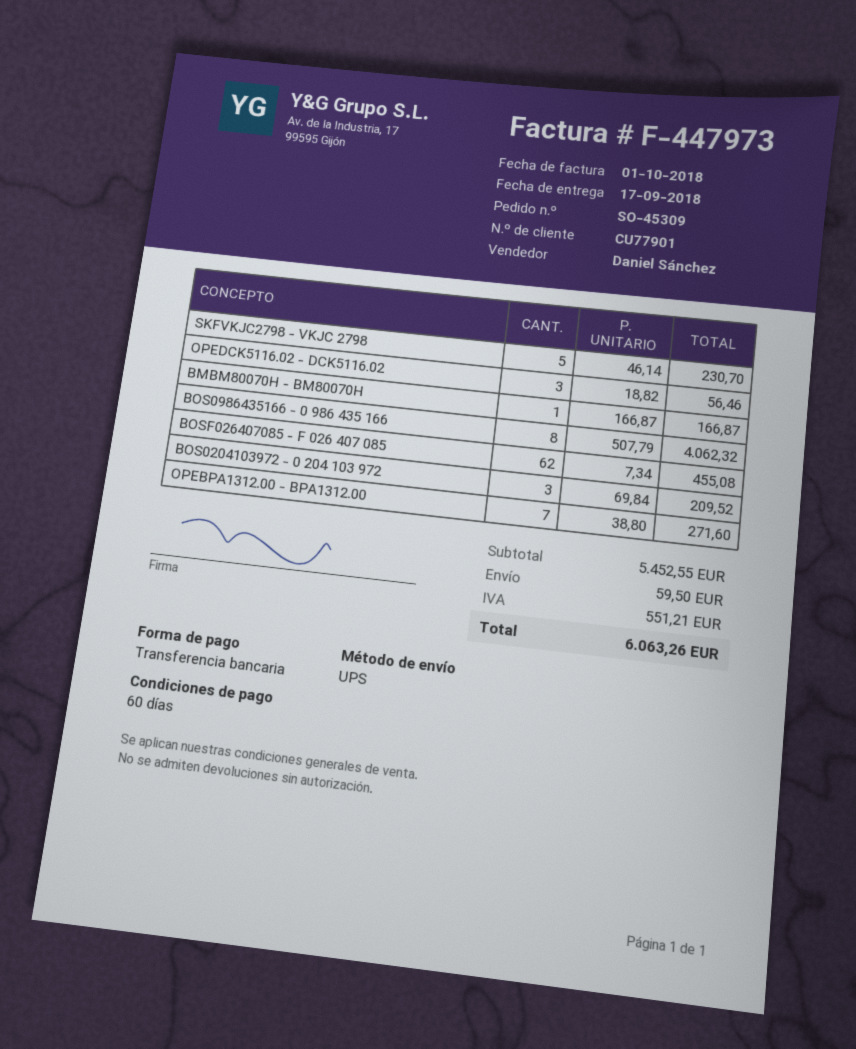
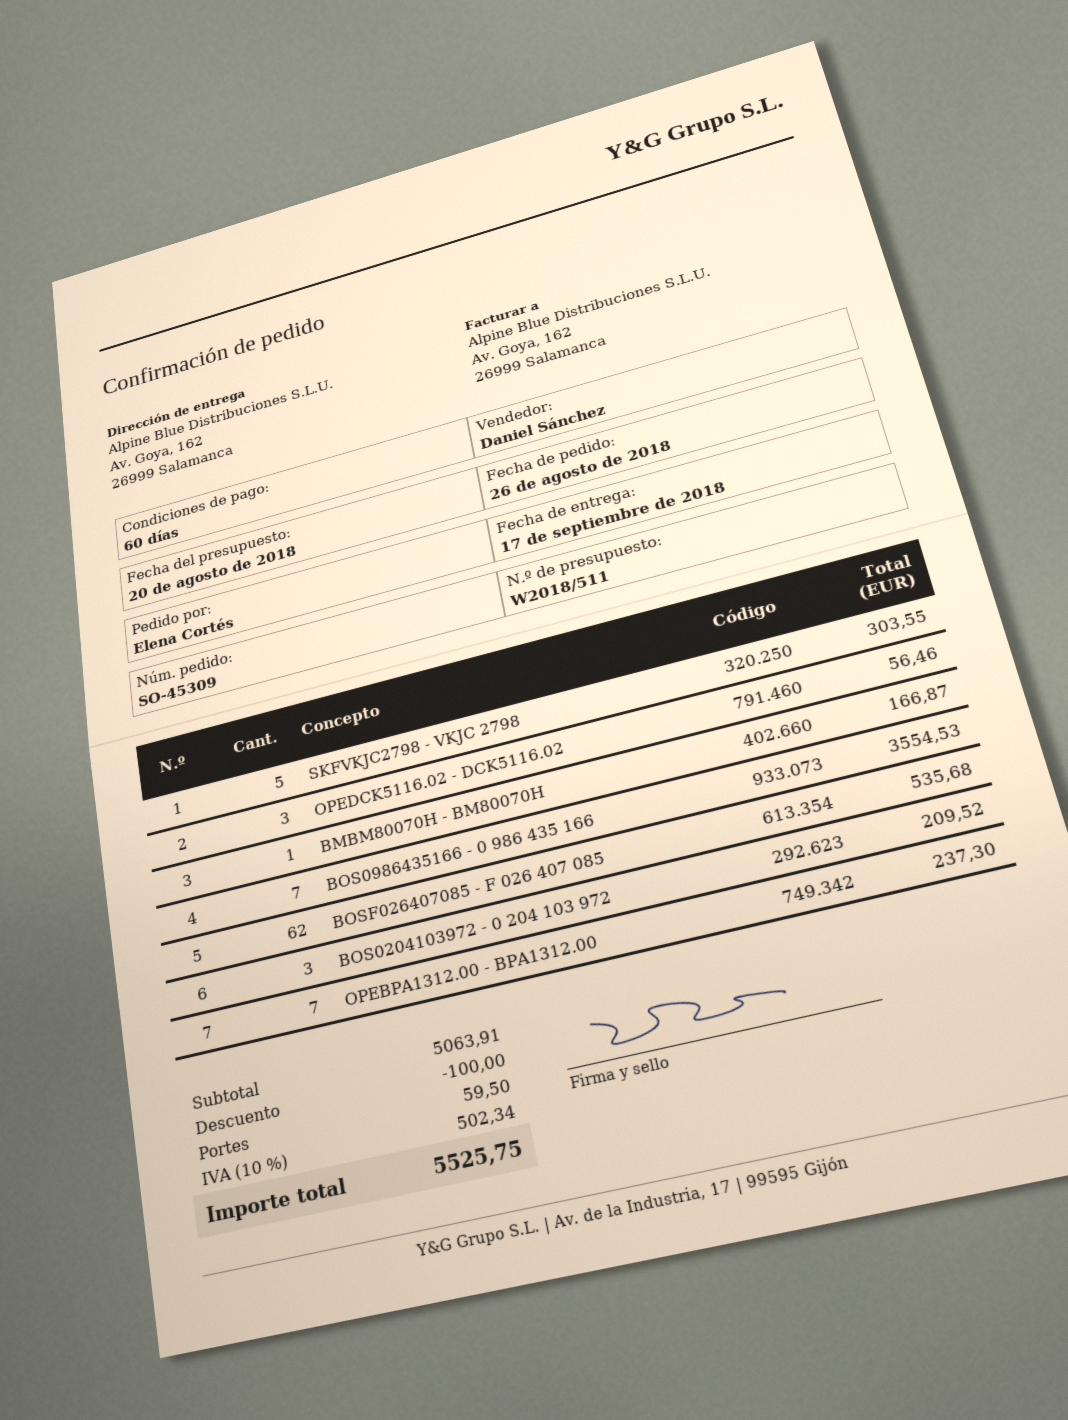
SKFVKJC2798 - VKJC 2798: 5 for 230.70 -> 5 for 303.55
BOS0986435166 - 0 986 435 166: 8 for 4062.32 -> 7 for 3554.53
BOSF026407085 - F 026 407 085: 62 for 455.08 -> 62 for 535.68
OPEBPA1312.00 - BPA1312.00: 7 for 271.60 -> 7 for 237.30
subtotal: 5452.55 -> 5063.91
discount: none -> 100.00
tax: 551.21 -> 502.34
total: 6063.26 -> 5525.75

